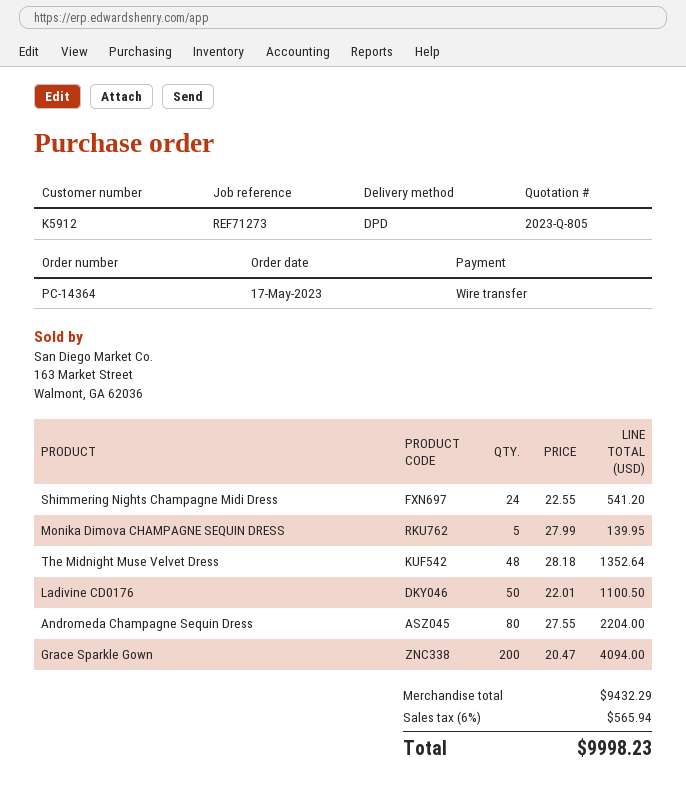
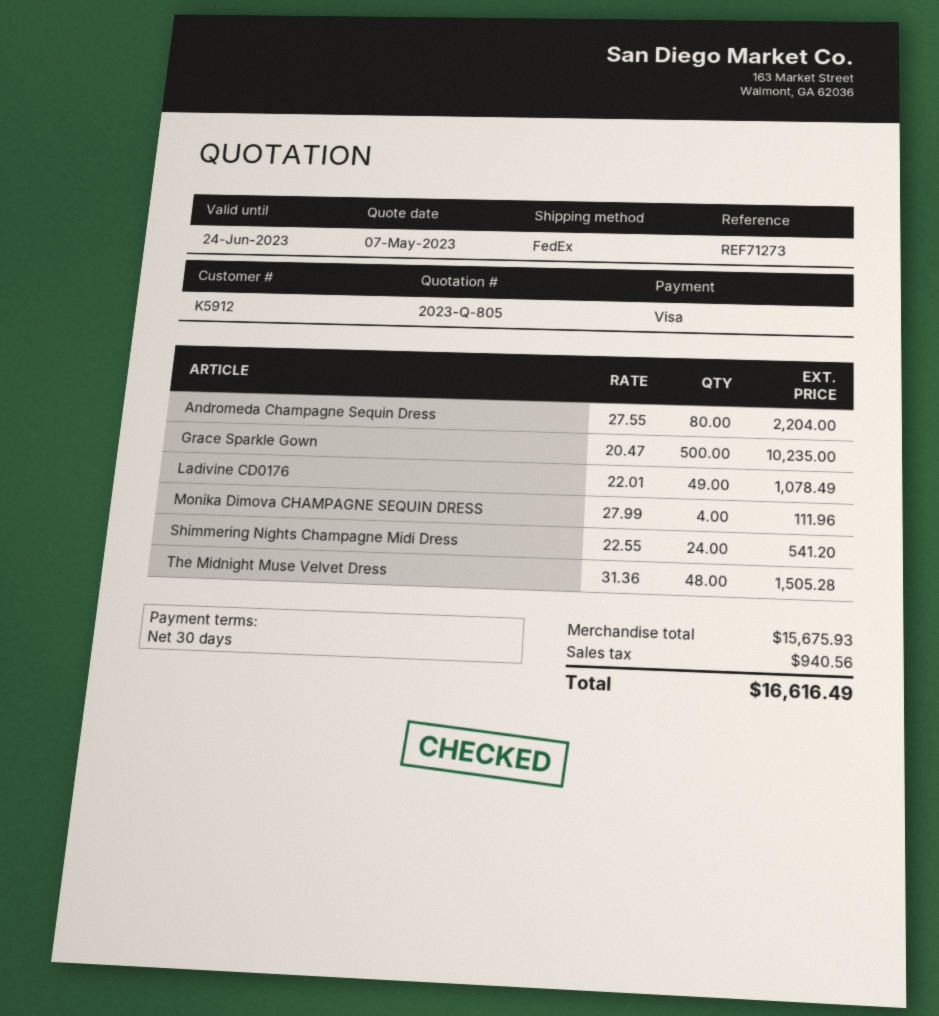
payment method: bank transfer -> Visa
shipping method: DPD -> FedEx
Monika Dimova CHAMPAGNE SEQUIN DRESS: 5 x 27.99 = 139.95 -> 4 x 27.99 = 111.96
The Midnight Muse Velvet Dress: 48 x 28.18 = 1352.64 -> 48 x 31.36 = 1505.28
Ladivine CD0176: 50 x 22.01 = 1100.50 -> 49 x 22.01 = 1078.49
Grace Sparkle Gown: 200 x 20.47 = 4094.00 -> 500 x 20.47 = 10235.00
subtotal: 9432.29 -> 15675.93
tax: 565.94 -> 940.56
total: 9998.23 -> 16616.49

